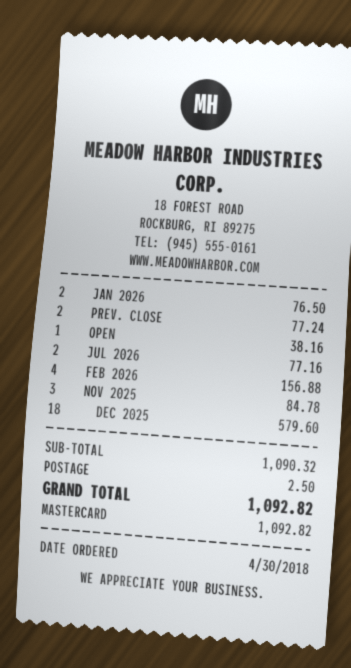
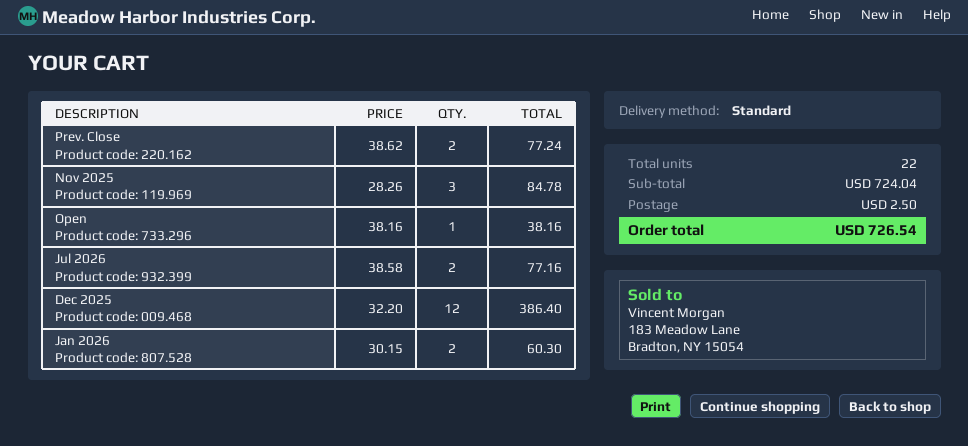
JAN 2026: 2 for 76.50 -> 2 for 60.30
FEB 2026: 4 for 156.88 -> none
DEC 2025: 18 for 579.60 -> 12 for 386.40
subtotal: 1090.32 -> 724.04
total: 1092.82 -> 726.54

